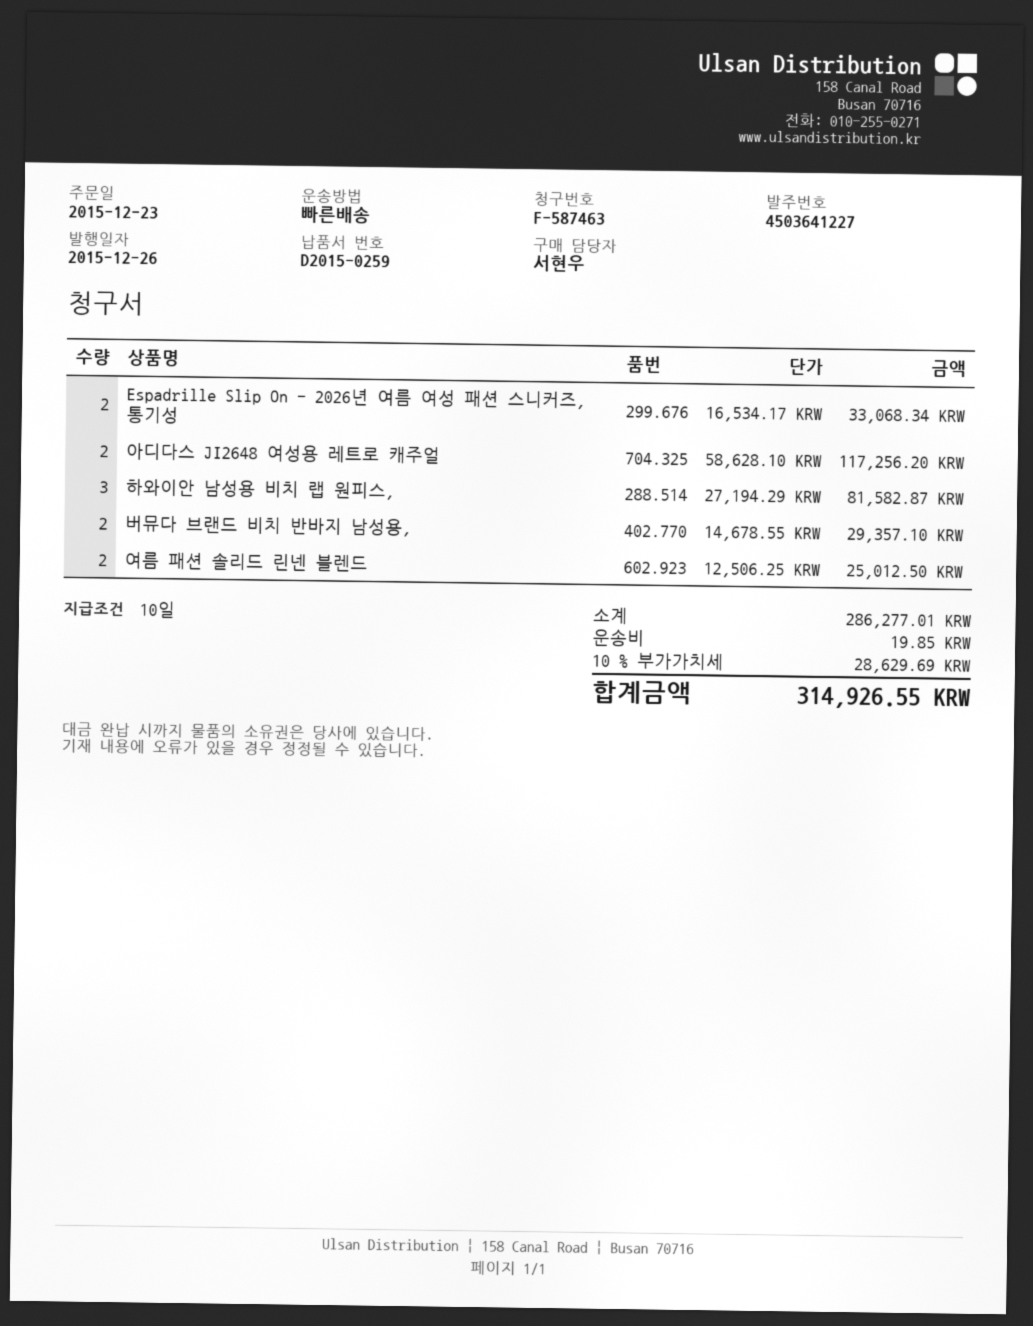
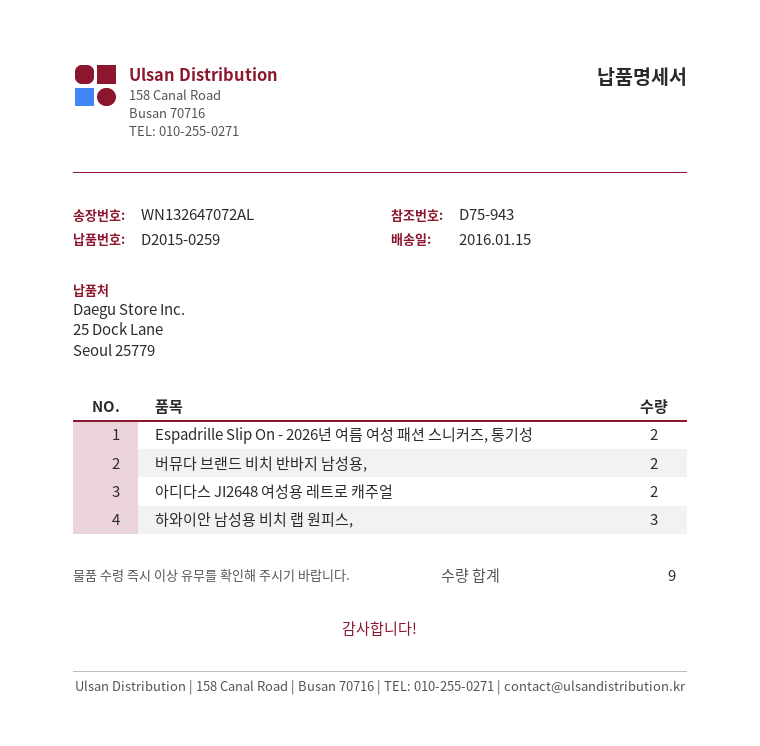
여름 패션 솔리드 린넨 블렌드: 2 -> none

